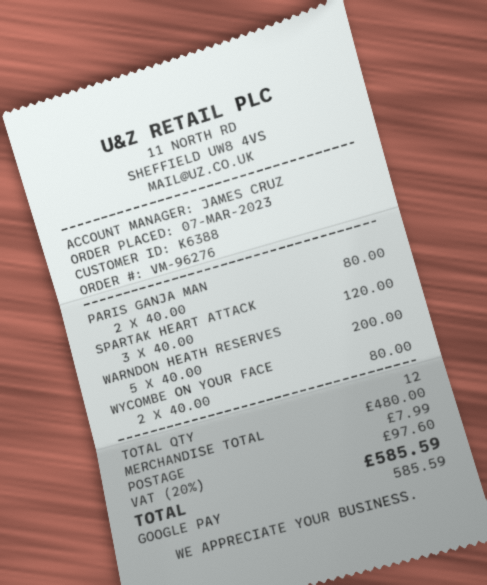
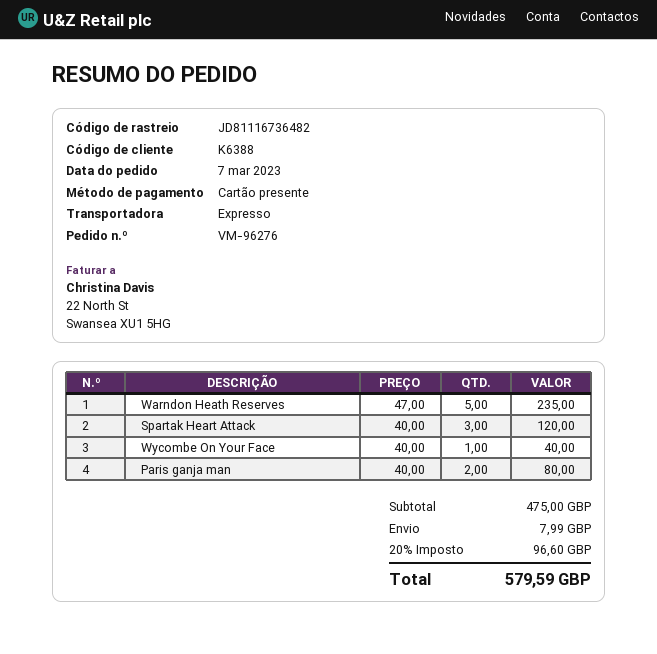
payment method: Google Pay -> gift card
WARNDON HEATH RESERVES: 5 x 40.00 = 200.00 -> 5 x 47.00 = 235.00
WYCOMBE ON YOUR FACE: 2 x 40.00 = 80.00 -> 1 x 40.00 = 40.00
subtotal: 480.00 -> 475.00
tax: 20% = 97.60 -> 20% = 96.60
total: 585.59 -> 579.59

